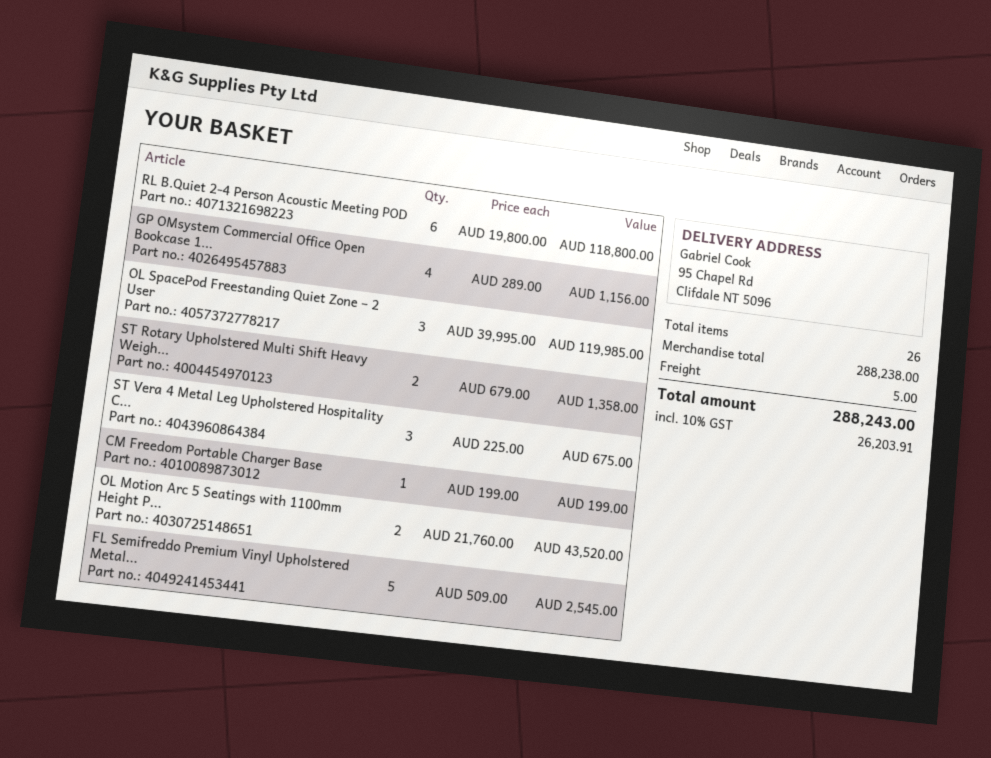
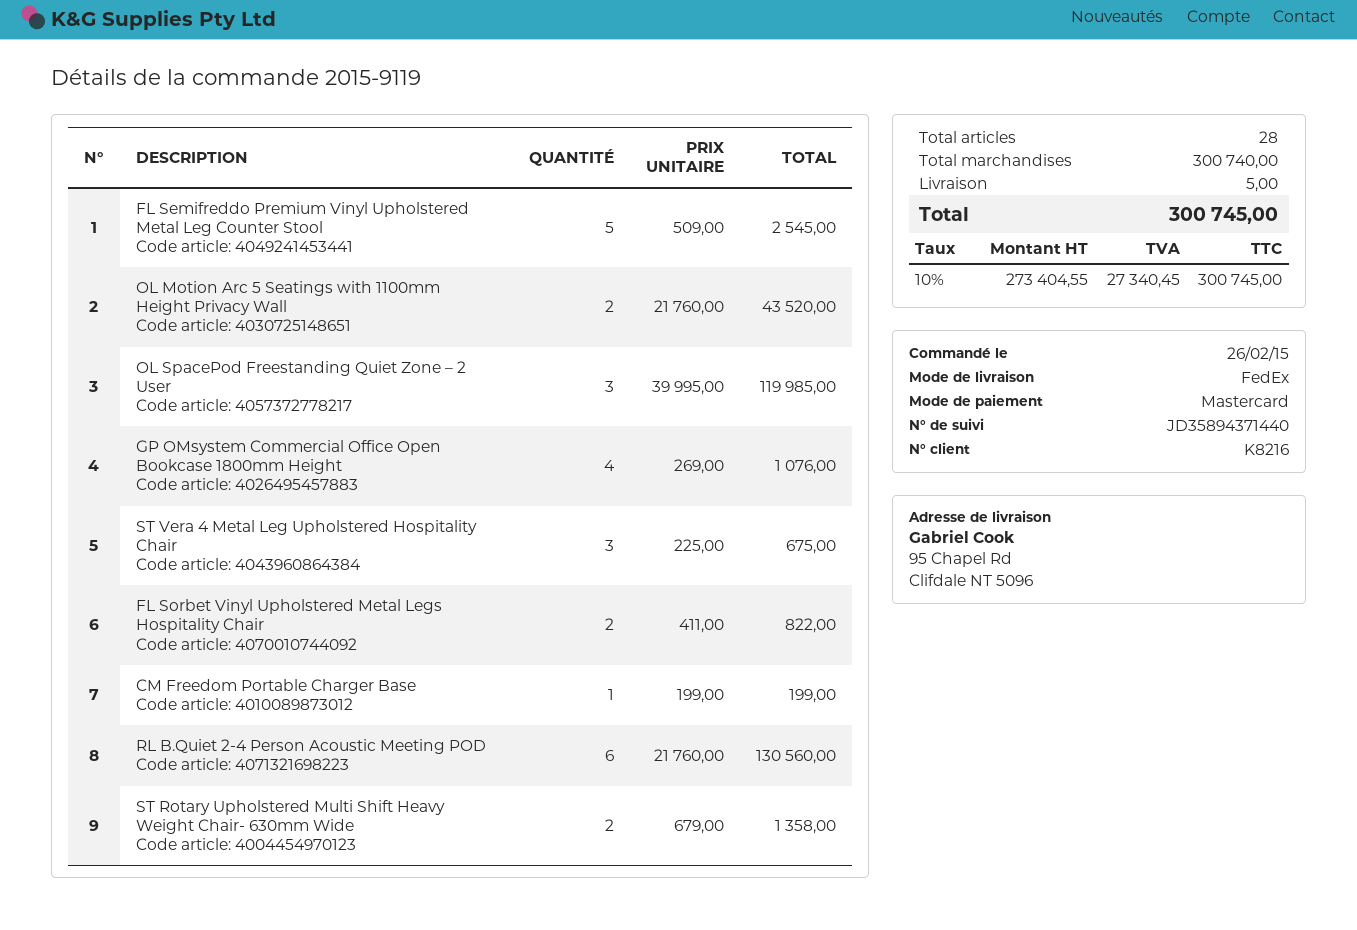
RL B.Quiet 2-4 Person Acoustic Meeting POD: 6 x 19800.00 = 118800.00 -> 6 x 21760.00 = 130560.00
GP OMsystem Commercial Office Open Bookcase 1...: 4 x 289.00 = 1156.00 -> 4 x 269.00 = 1076.00
FL Sorbet Vinyl Upholstered Metal Legs Hospitality Chair: none -> 2 x 411.00 = 822.00
total quantity: 26 -> 28
subtotal: 288238.00 -> 300740.00
tax: 10% = 26203.91 -> 10% = 27340.45
total: 288243.00 -> 300745.00

